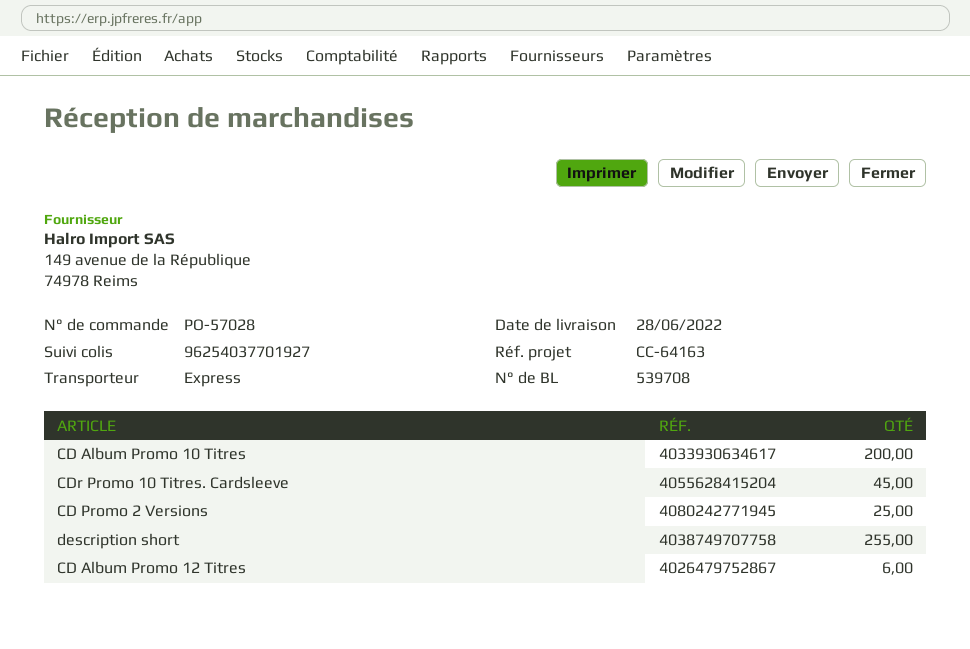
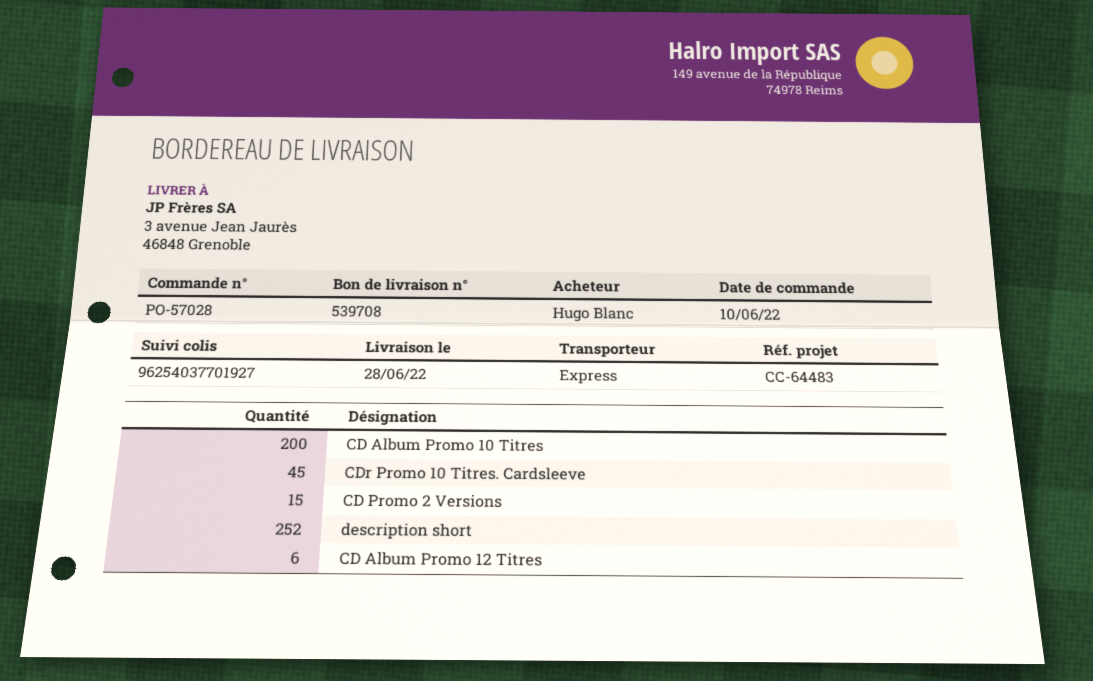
reference: CC-64163 -> CC-64483
CD Promo 2 Versions: 25 -> 15
description short: 255 -> 252

